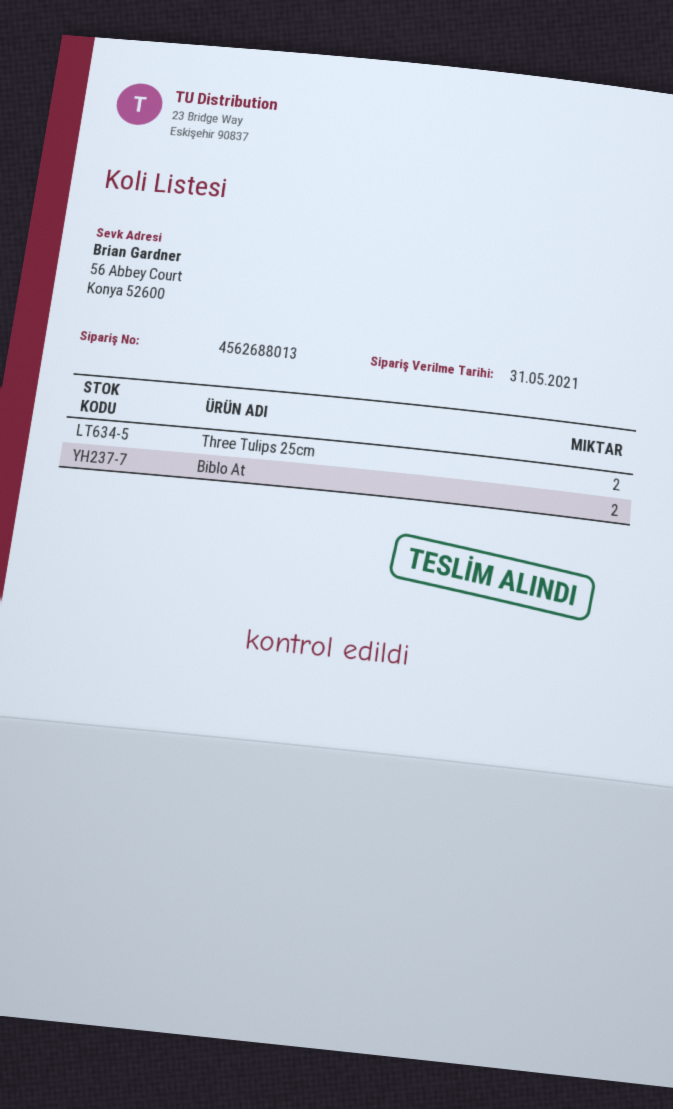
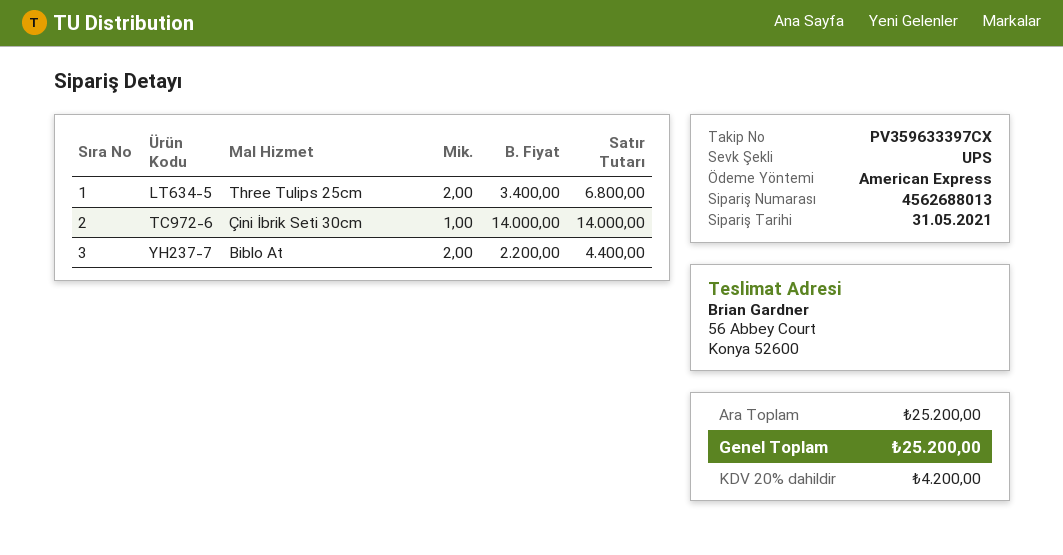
Çini İbrik Seti 30cm: none -> 1

